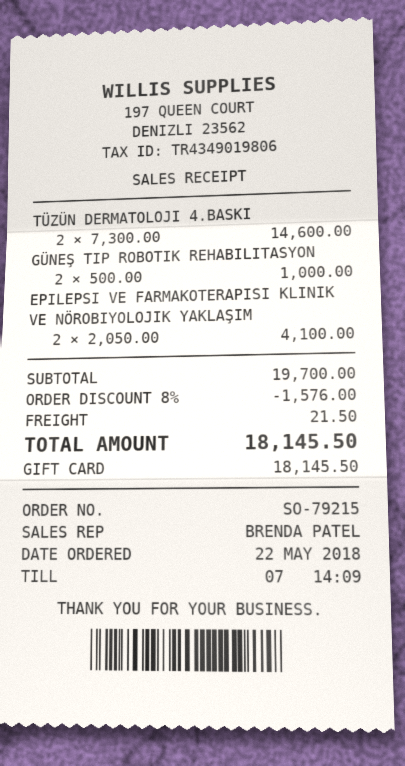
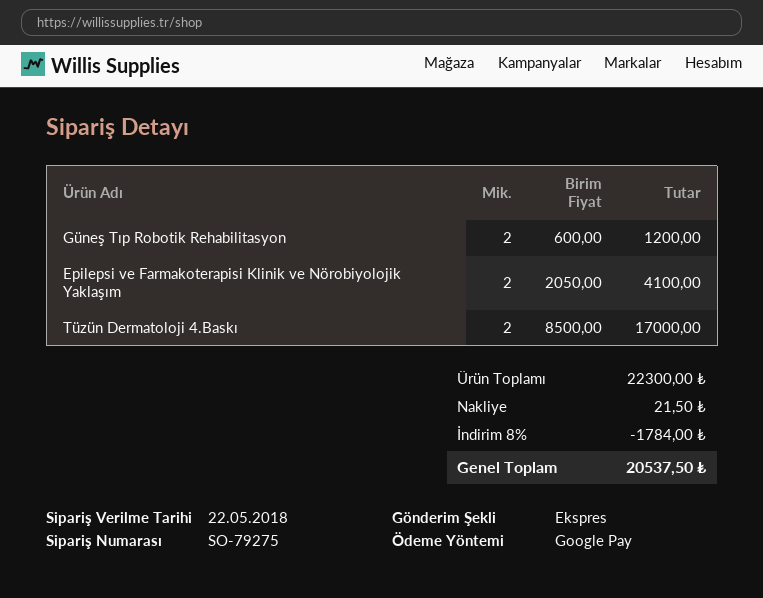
order number: SO-79215 -> SO-79275
payment method: gift card -> Google Pay
TÜZÜN DERMATOLOJI 4.BASKI: 2 x 7300.00 = 14600.00 -> 2 x 8500.00 = 17000.00
GÜNEŞ TIP ROBOTIK REHABILITASYON: 2 x 500.00 = 1000.00 -> 2 x 600.00 = 1200.00
subtotal: 19700.00 -> 22300.00
discount: 8% = 1576.00 -> 8% = 1784.00
total: 18145.50 -> 20537.50

